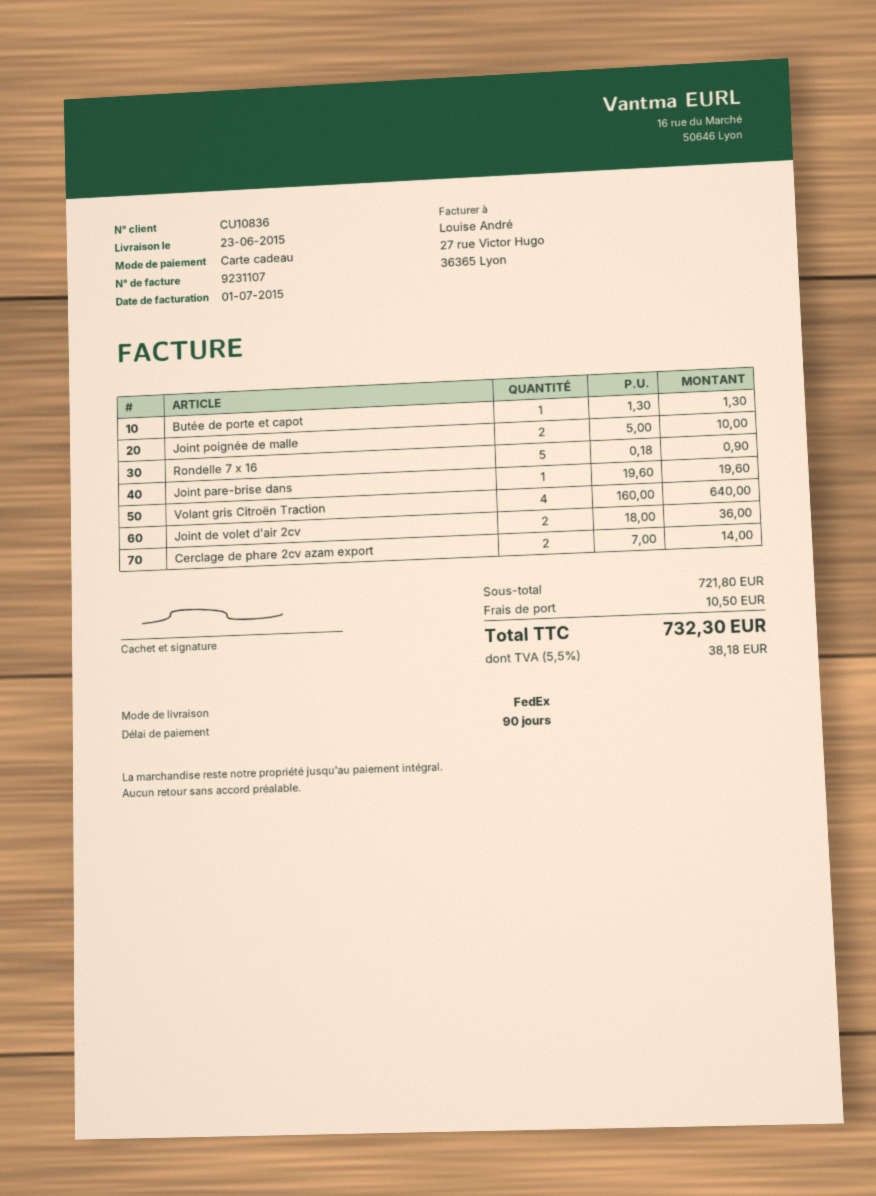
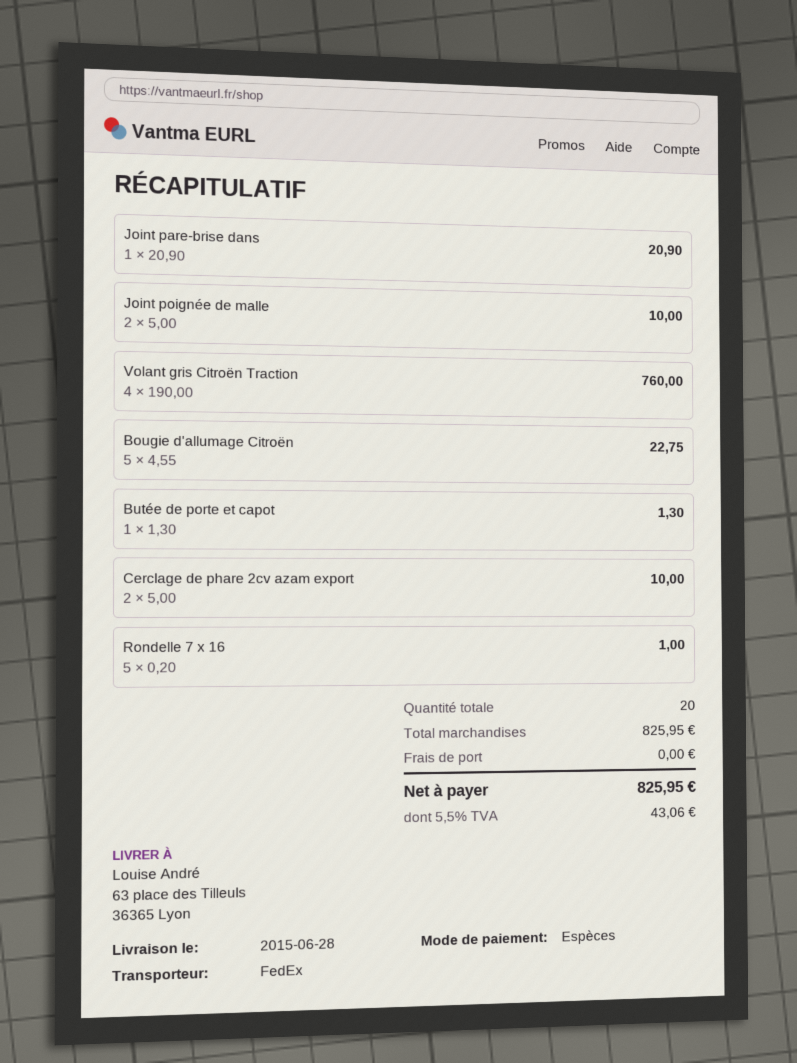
delivery date: 2015-06-23 -> 2015-06-28
payment method: gift card -> cash
Rondelle 7 x 16: 5 x 0.18 = 0.90 -> 5 x 0.20 = 1.00
Joint pare-brise dans: 1 x 19.60 = 19.60 -> 1 x 20.90 = 20.90
Volant gris Citroën Traction: 4 x 160.00 = 640.00 -> 4 x 190.00 = 760.00
Joint de volet d'air 2cv: 2 x 18.00 = 36.00 -> none
Cerclage de phare 2cv azam export: 2 x 7.00 = 14.00 -> 2 x 5.00 = 10.00
Bougie d'allumage Citroën: none -> 5 x 4.55 = 22.75
subtotal: 721.80 -> 825.95
shipping: 10.50 -> 0.00
tax: 5.5% = 38.18 -> 5.5% = 43.06
total: 732.30 -> 825.95

